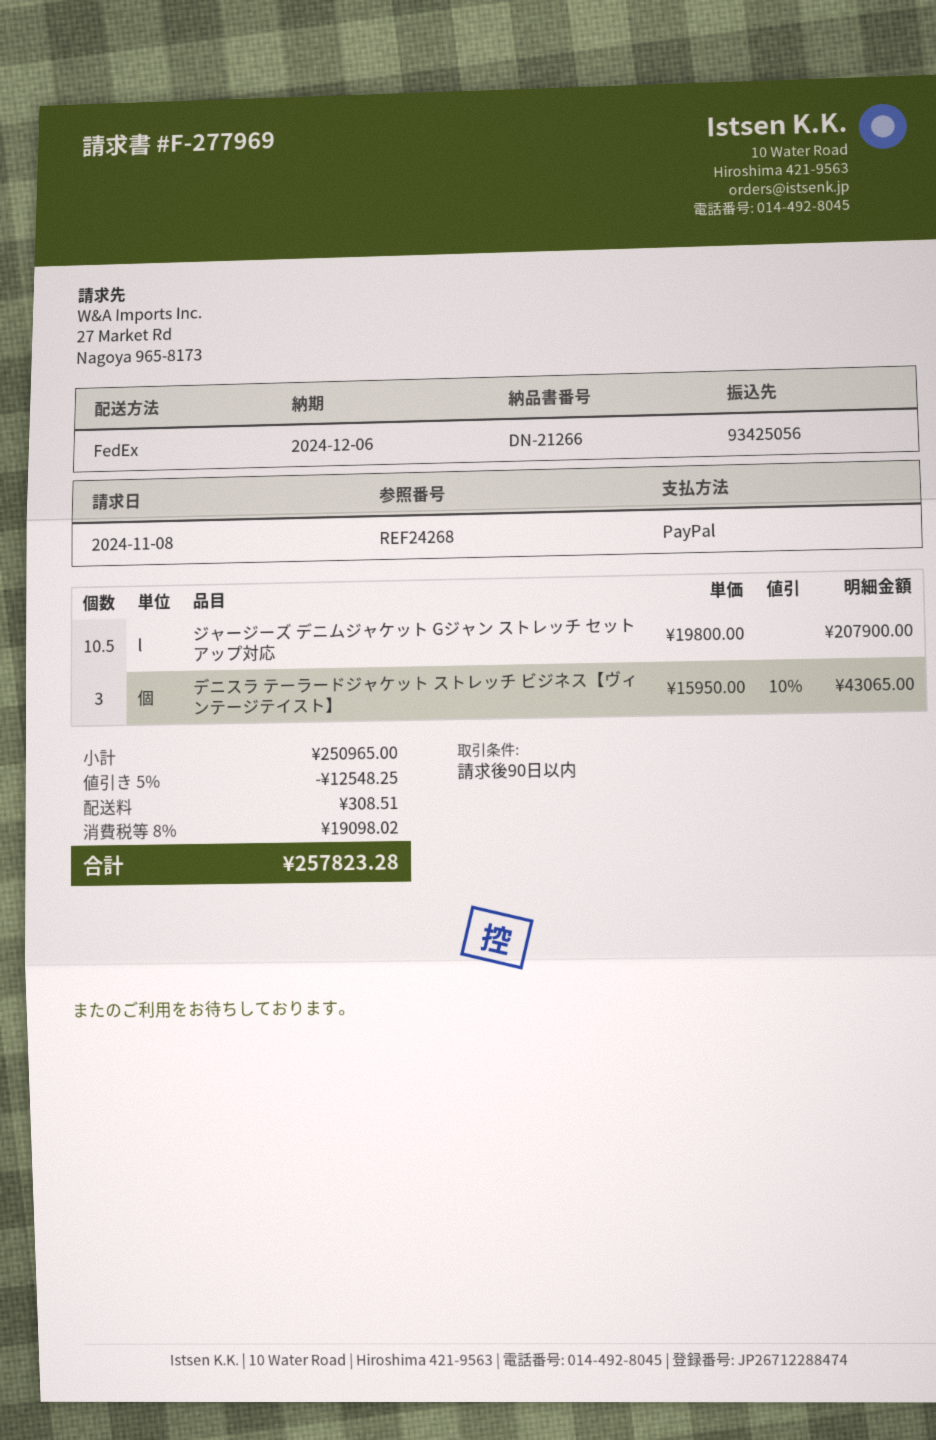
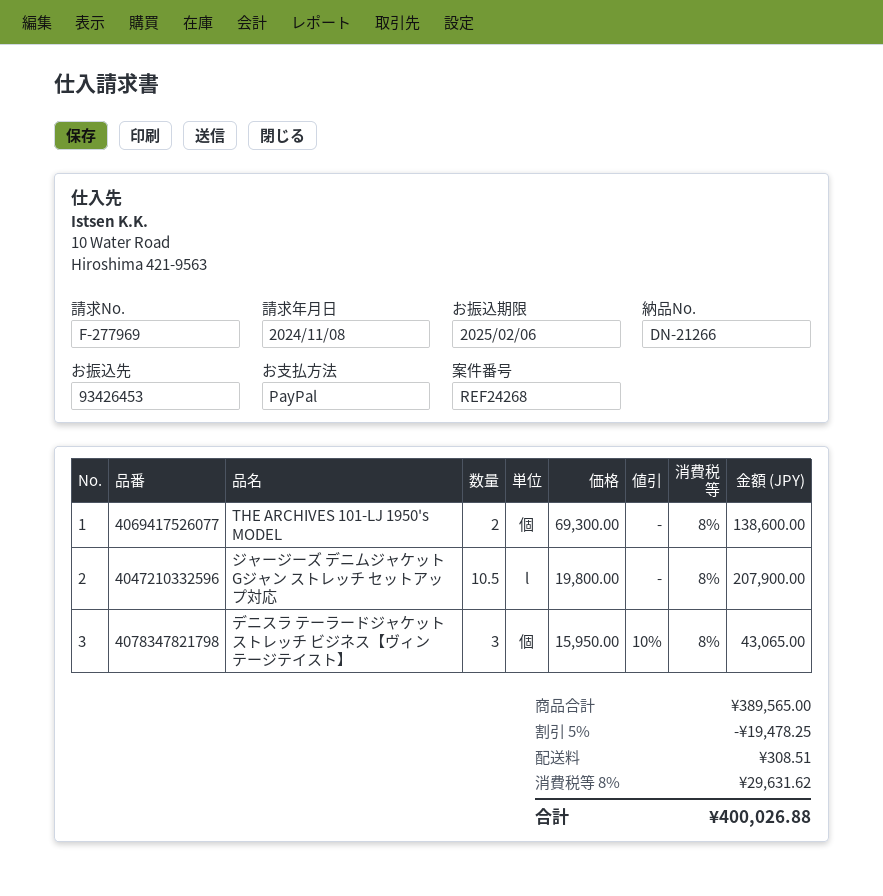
bank account: 93425056 -> 93426453
THE ARCHIVES 101-LJ 1950's MODEL: none -> 2 x 69300.00 = 138600.00
subtotal: 250965.00 -> 389565.00
discount: 5% = 12548.25 -> 5% = 19478.25
tax: 8% = 19098.02 -> 8% = 29631.62
total: 257823.28 -> 400026.88

